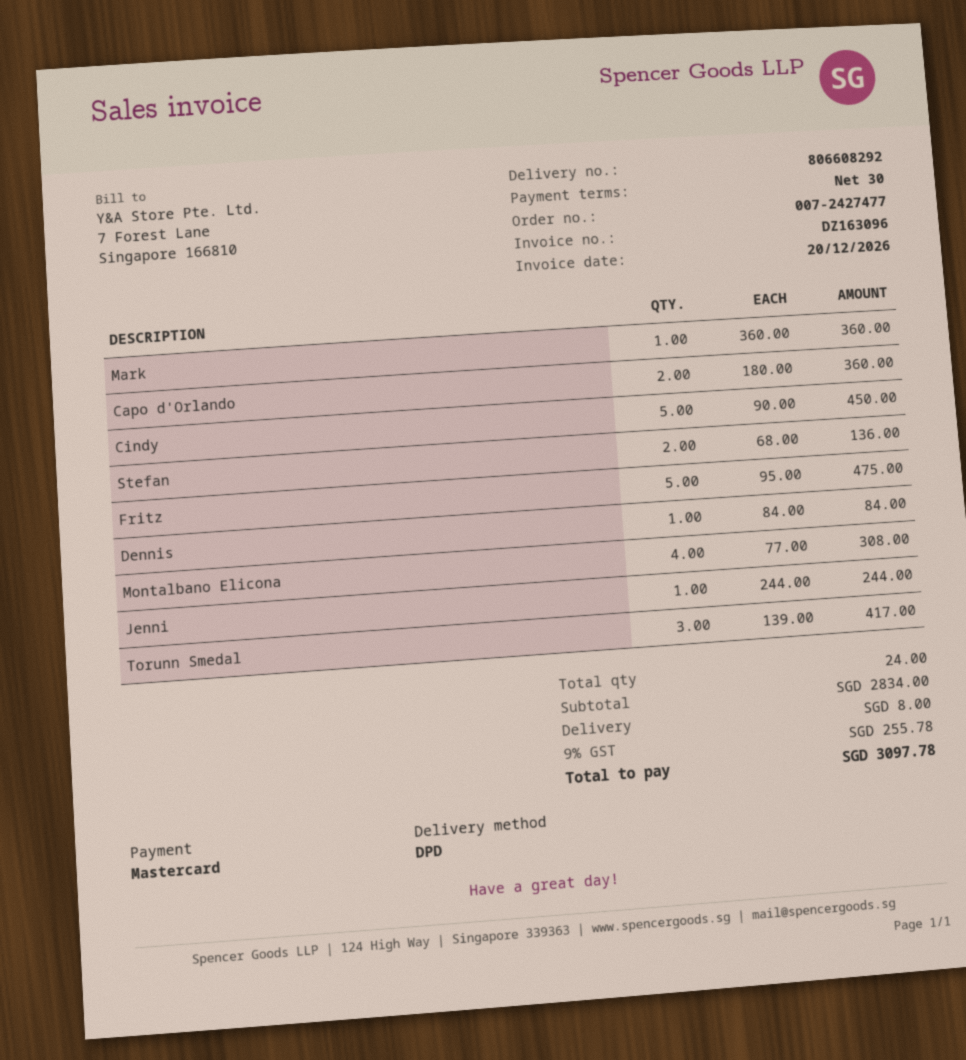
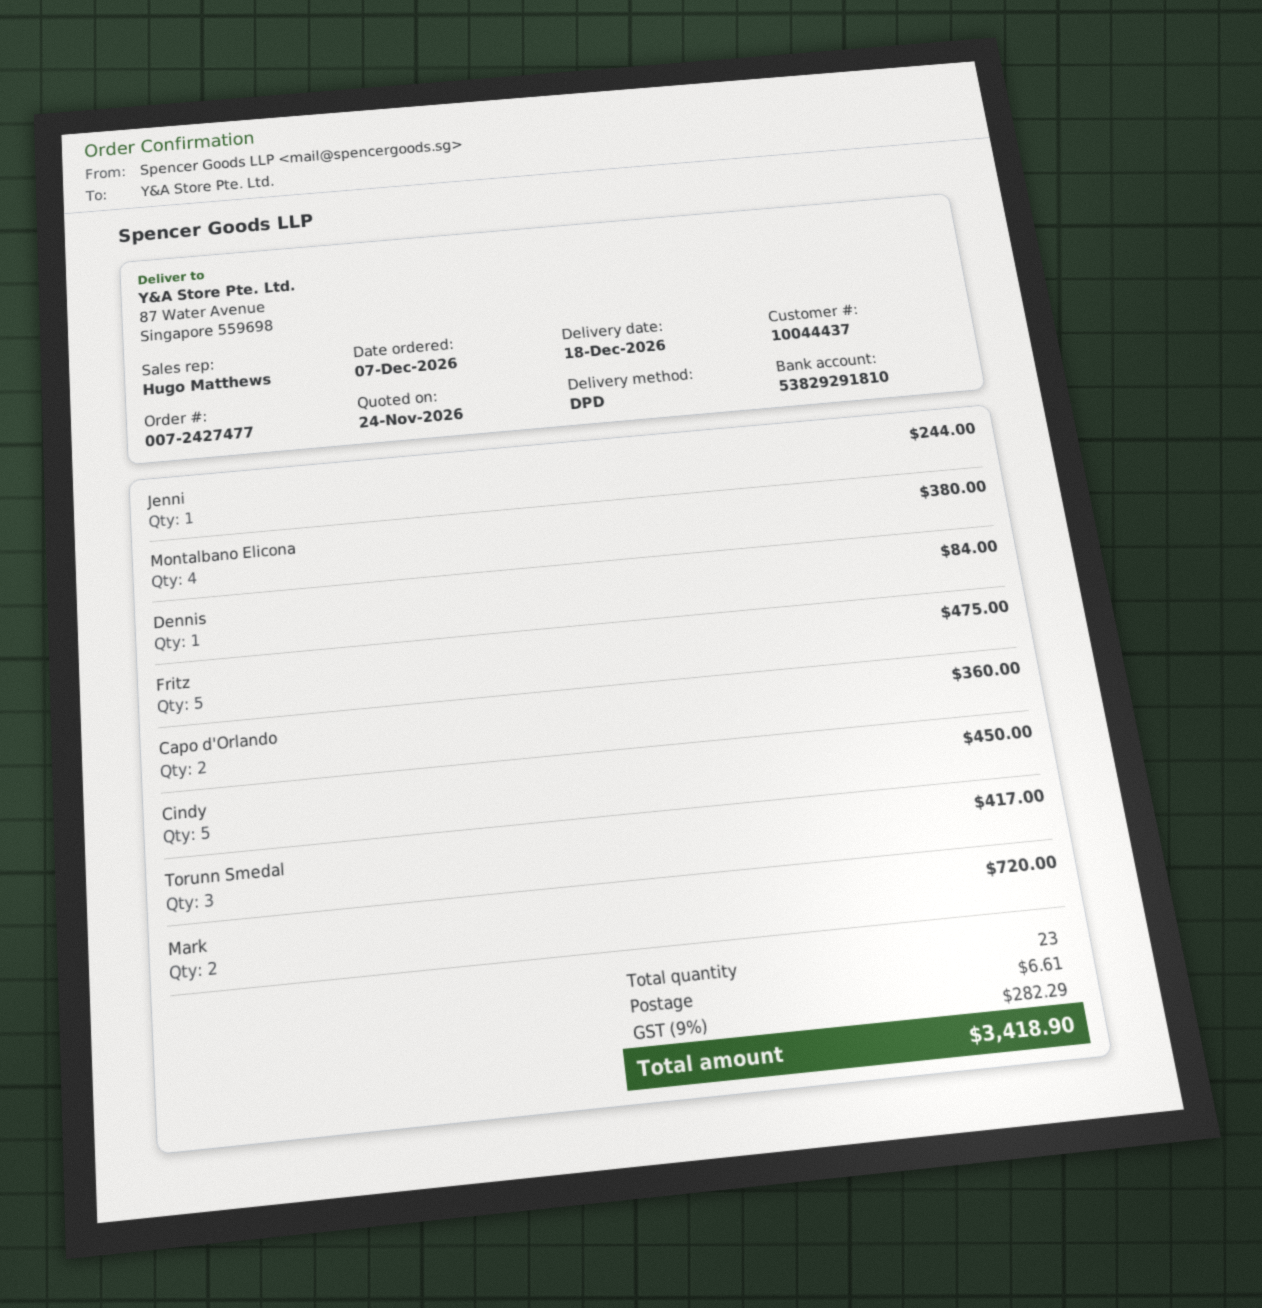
Mark: 1 for 360.00 -> 2 for 720.00
Stefan: 2 for 136.00 -> none
Montalbano Elicona: 4 for 308.00 -> 4 for 380.00
total quantity: 24 -> 23
shipping: 8.00 -> 6.61
tax: 9% = 255.78 -> 9% = 282.29
total: 3097.78 -> 3418.90

